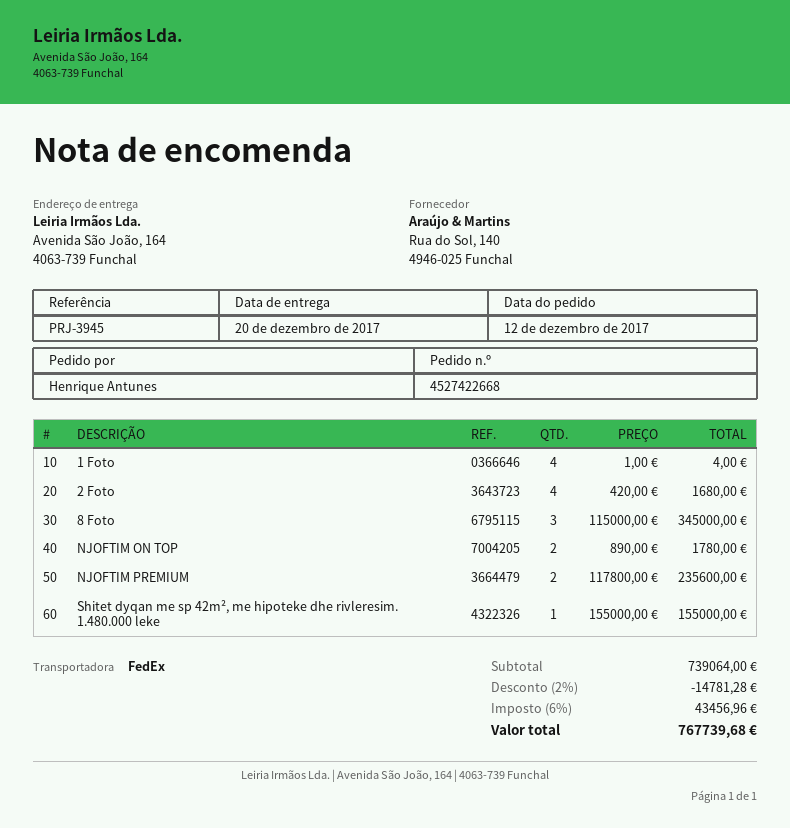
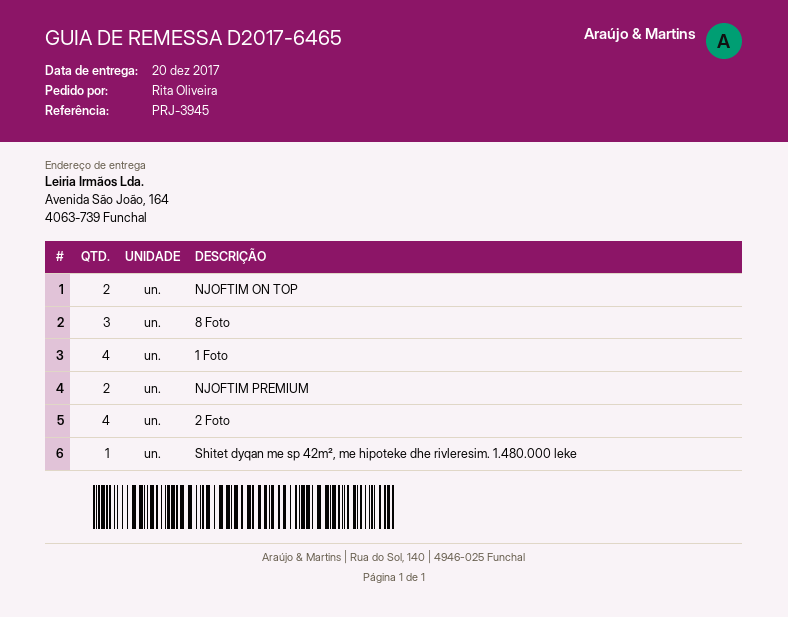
ordered by: Henrique Antunes -> Rita Oliveira

